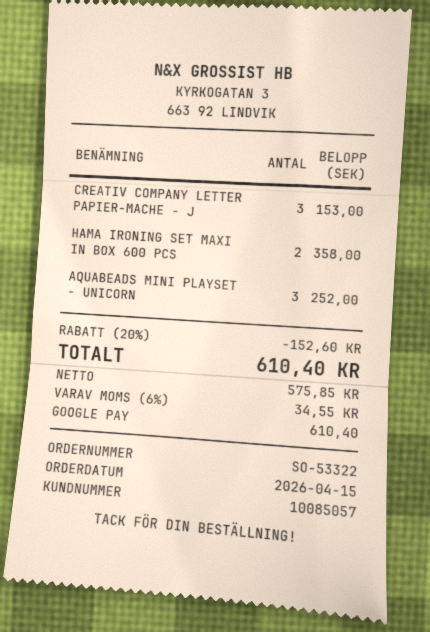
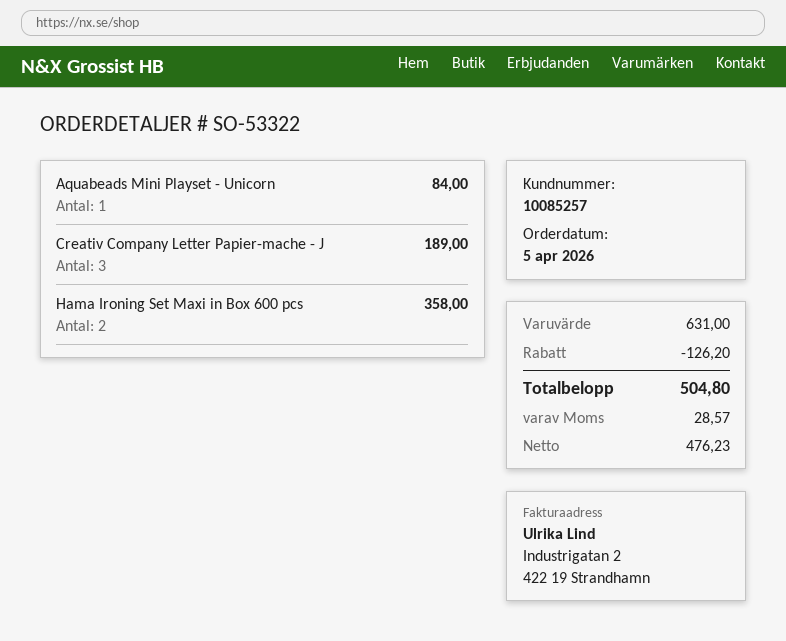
order date: 2026-04-15 -> 2026-04-05
customer number: 10085057 -> 10085257
CREATIV COMPANY LETTER PAPIER-MACHE - J: 3 for 153.00 -> 3 for 189.00
AQUABEADS MINI PLAYSET - UNICORN: 3 for 252.00 -> 1 for 84.00
discount: 152.60 -> 126.20
net: 575.85 -> 476.23
tax: 34.55 -> 28.57
total: 610.40 -> 504.80

